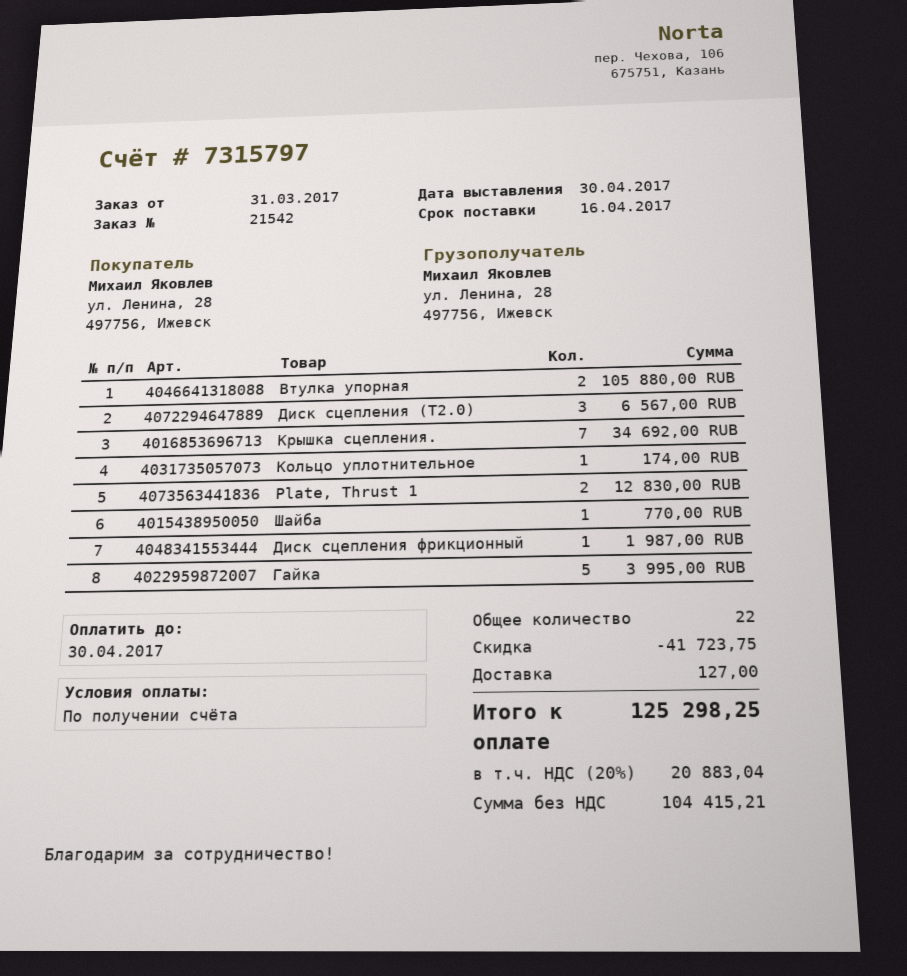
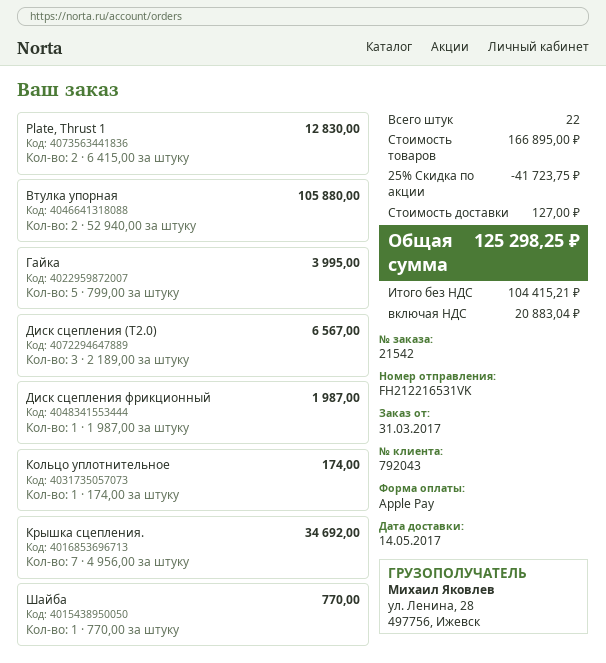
delivery date: 2017-04-16 -> 2017-05-14

